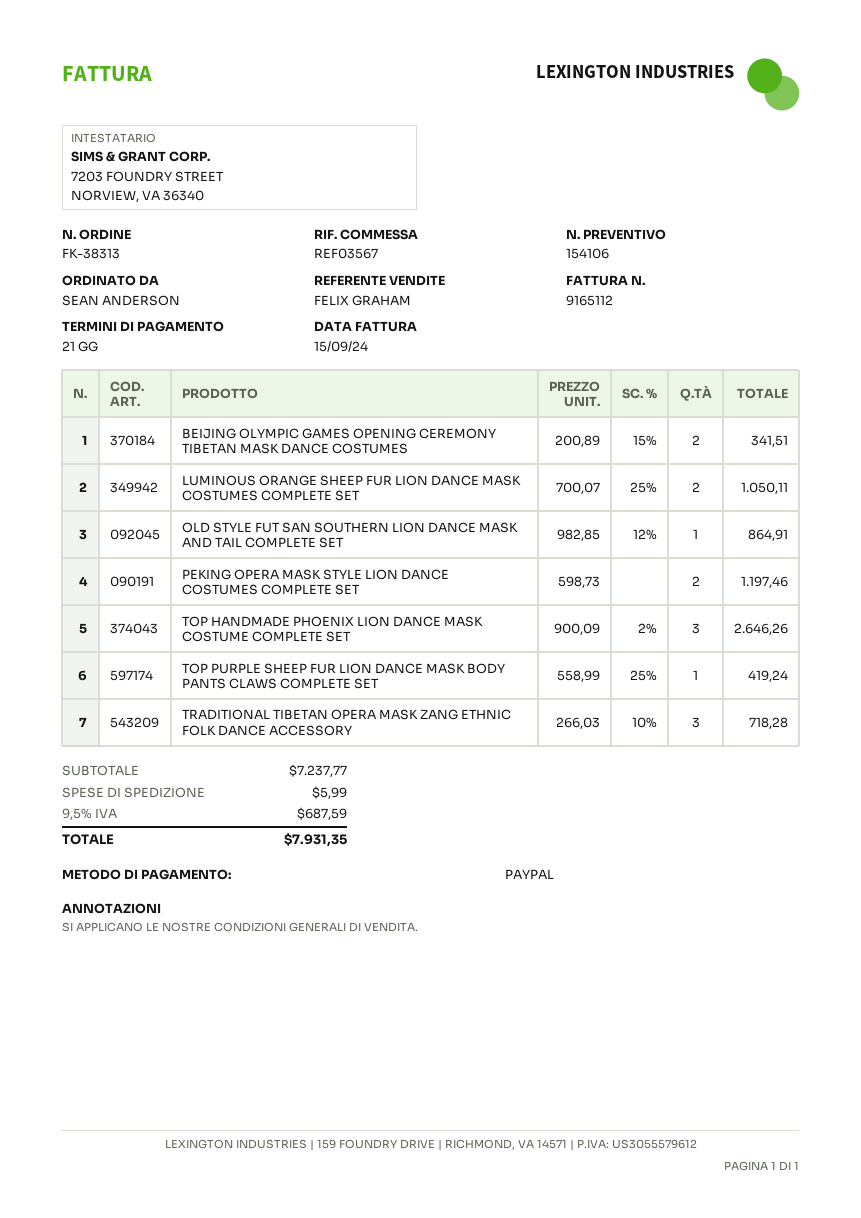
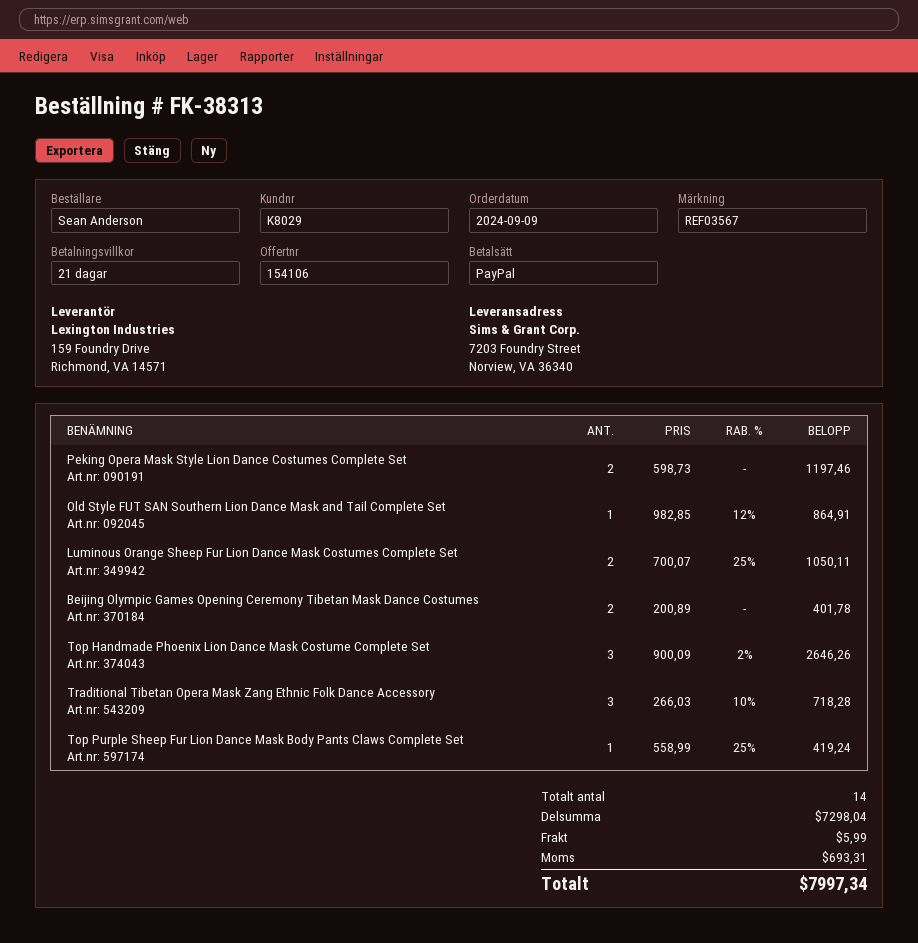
BEIJING OLYMPIC GAMES OPENING CEREMONY TIBETAN MASK DANCE COSTUMES: 2 x 200.89 - 15% = 341.51 -> 2 x 200.89 = 401.78
subtotal: 7237.77 -> 7298.04
tax: 687.59 -> 693.31
total: 7931.35 -> 7997.34

